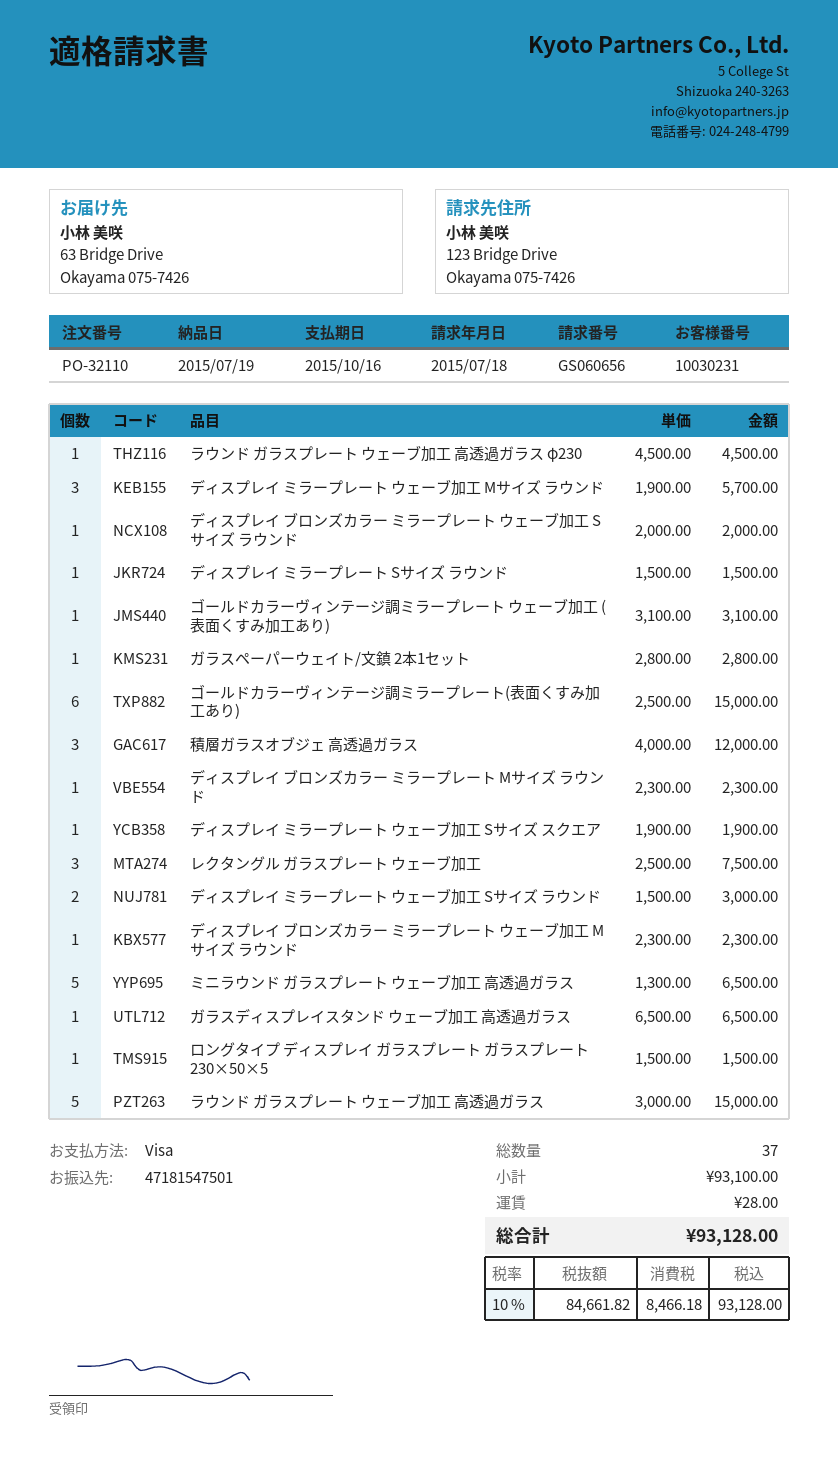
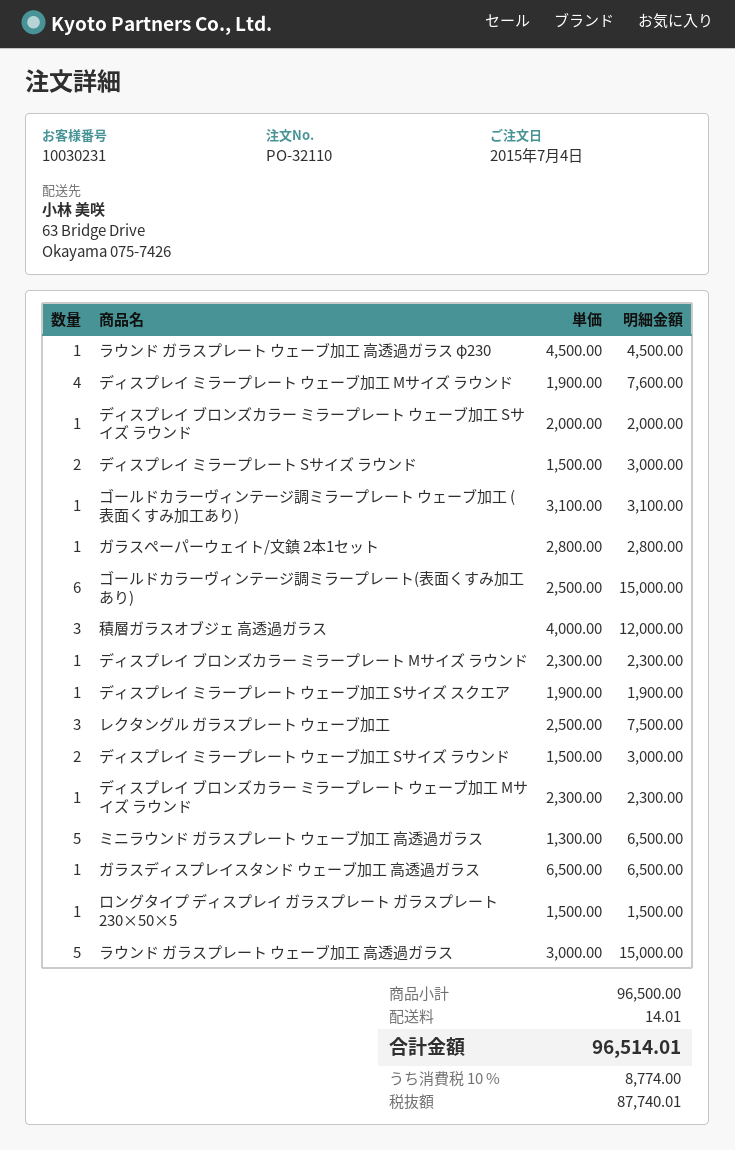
ディスプレイ ミラープレート ウェーブ加工 Mサイズ ラウンド: 3 x 1900.00 = 5700.00 -> 4 x 1900.00 = 7600.00
ディスプレイ ミラープレート Sサイズ ラウンド: 1 x 1500.00 = 1500.00 -> 2 x 1500.00 = 3000.00
subtotal: 93100.00 -> 96500.00
shipping: 28.00 -> 14.01
net: 84661.82 -> 87740.01
tax: 10% = 8466.18 -> 10% = 8774.00
total: 93128.00 -> 96514.01

